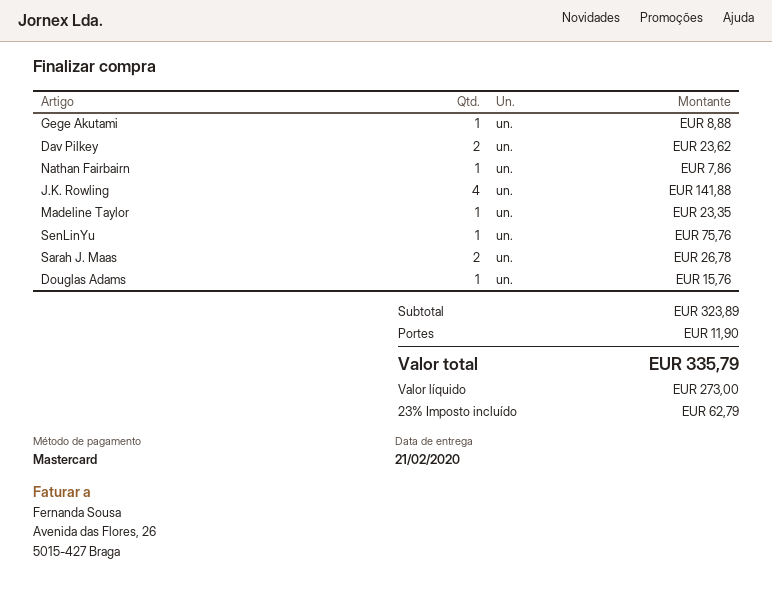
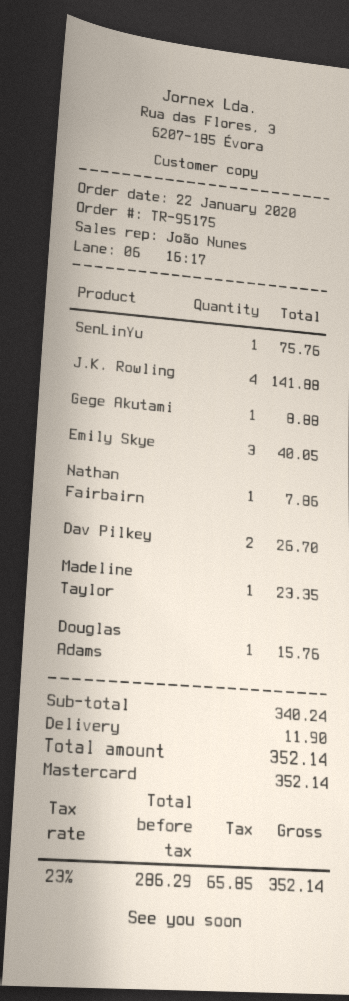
Dav Pilkey: 2 for 23.62 -> 2 for 26.70
Sarah J. Maas: 2 for 26.78 -> none
Emily Skye: none -> 3 for 40.05
subtotal: 323.89 -> 340.24
net: 273.00 -> 286.29
tax: 23% = 62.79 -> 23% = 65.85
total: 335.79 -> 352.14

